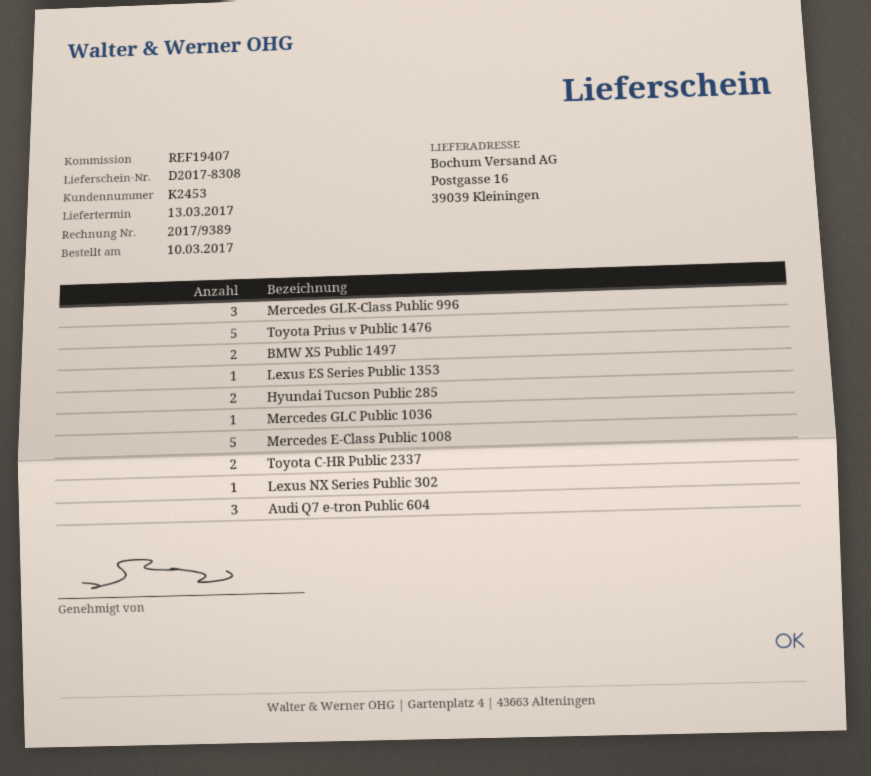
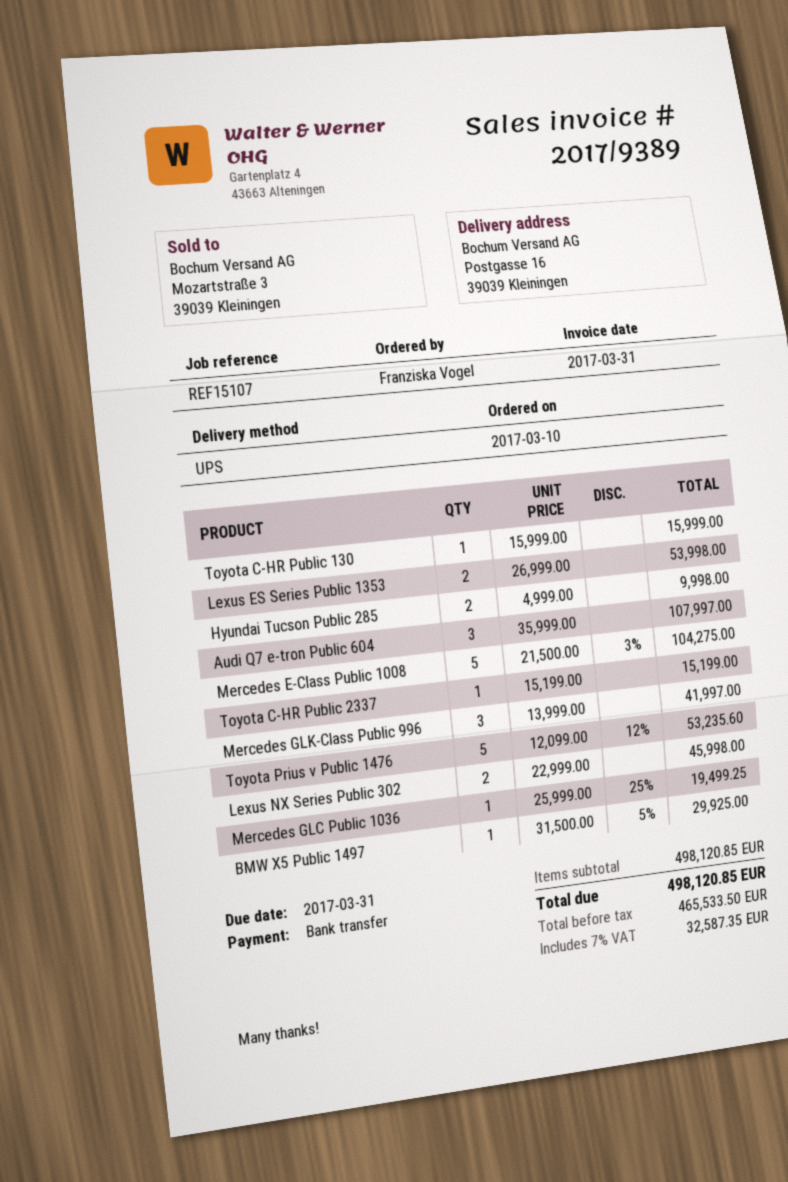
reference: REF19407 -> REF15107
BMW X5 Public 1497: 2 -> 1
Lexus ES Series Public 1353: 1 -> 2
Toyota C-HR Public 2337: 2 -> 1
Lexus NX Series Public 302: 1 -> 2
Toyota C-HR Public 130: none -> 1

